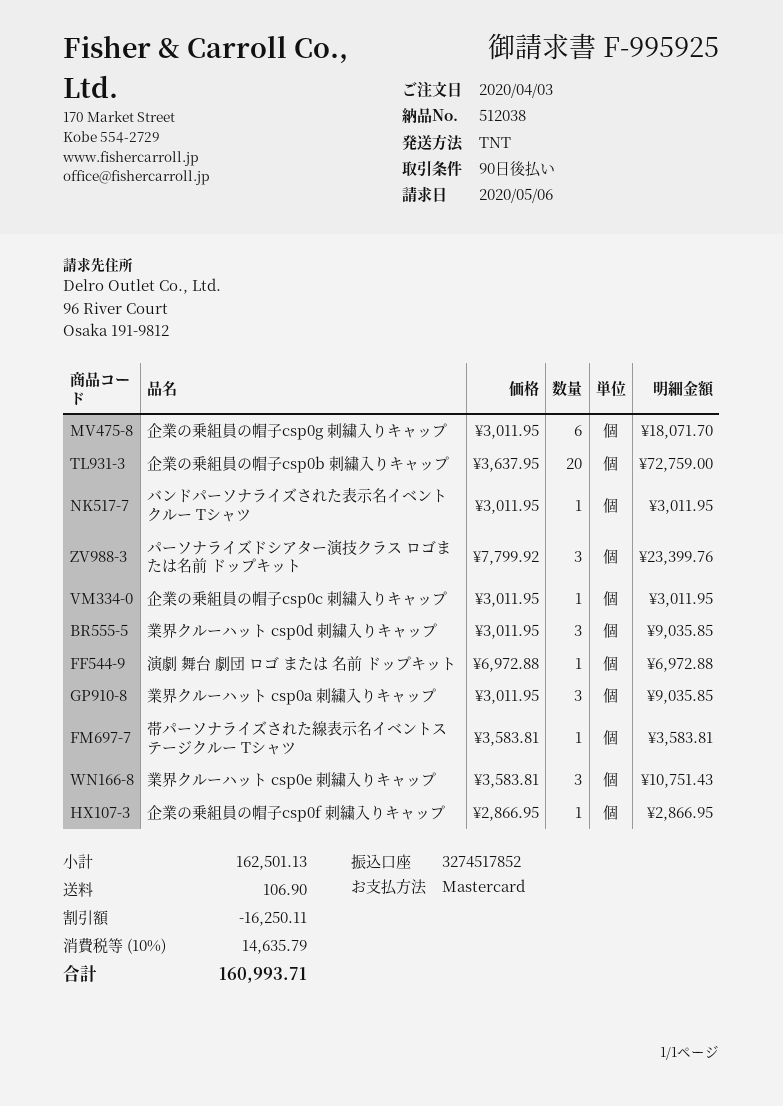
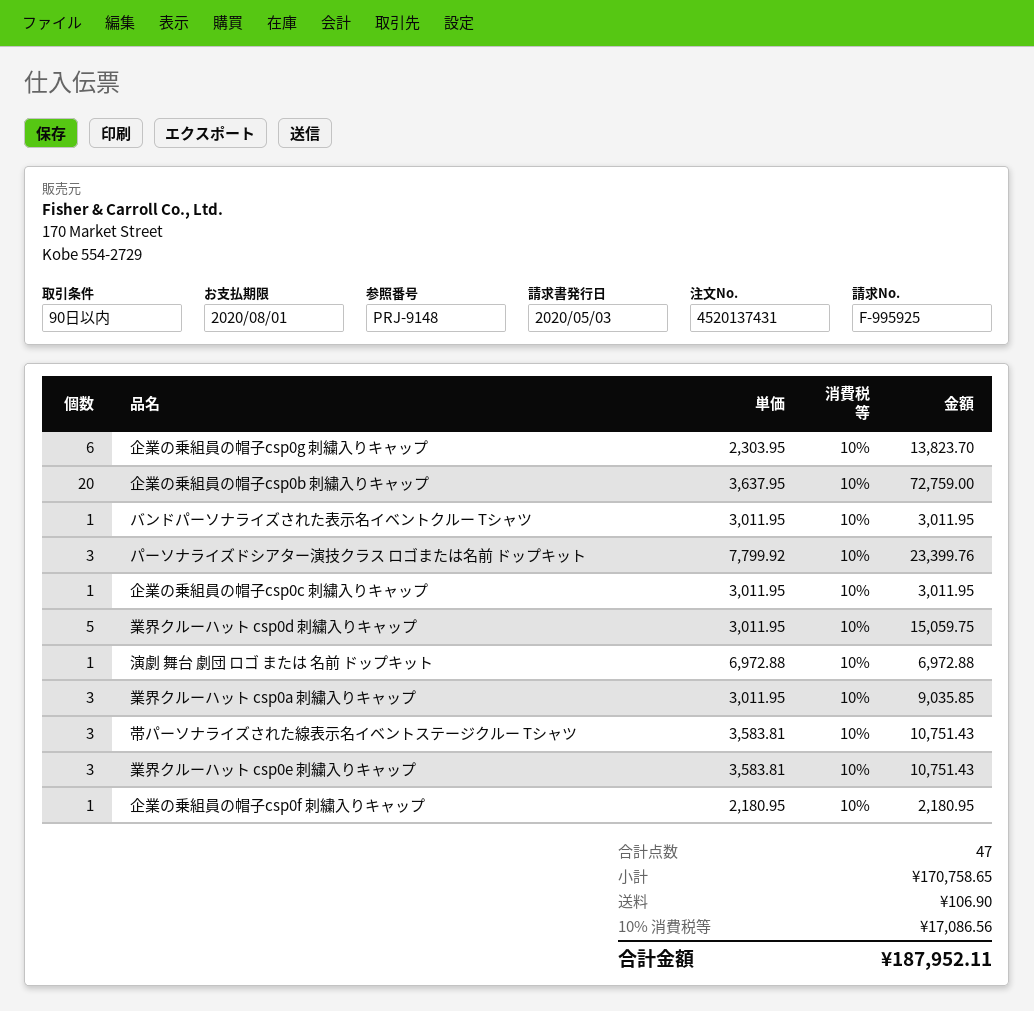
invoice date: 2020-05-06 -> 2020-05-03
企業の乗組員の帽子csp0g 刺繍入りキャップ: 6 x 3011.95 = 18071.70 -> 6 x 2303.95 = 13823.70
業界クルーハット csp0d 刺繍入りキャップ: 3 x 3011.95 = 9035.85 -> 5 x 3011.95 = 15059.75
帯パーソナライズされた線表示名イベントステージクルー Tシャツ: 1 x 3583.81 = 3583.81 -> 3 x 3583.81 = 10751.43
企業の乗組員の帽子csp0f 刺繍入りキャップ: 1 x 2866.95 = 2866.95 -> 1 x 2180.95 = 2180.95
subtotal: 162501.13 -> 170758.65
discount: 16250.11 -> none
tax: 10% = 14635.79 -> 10% = 17086.56
total: 160993.71 -> 187952.11

